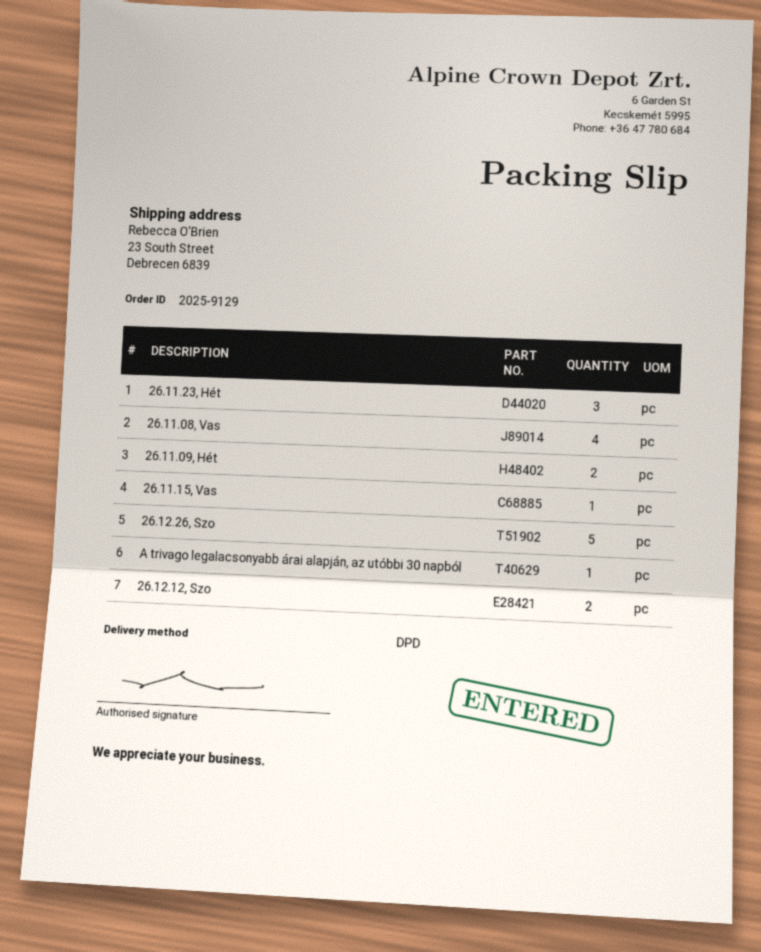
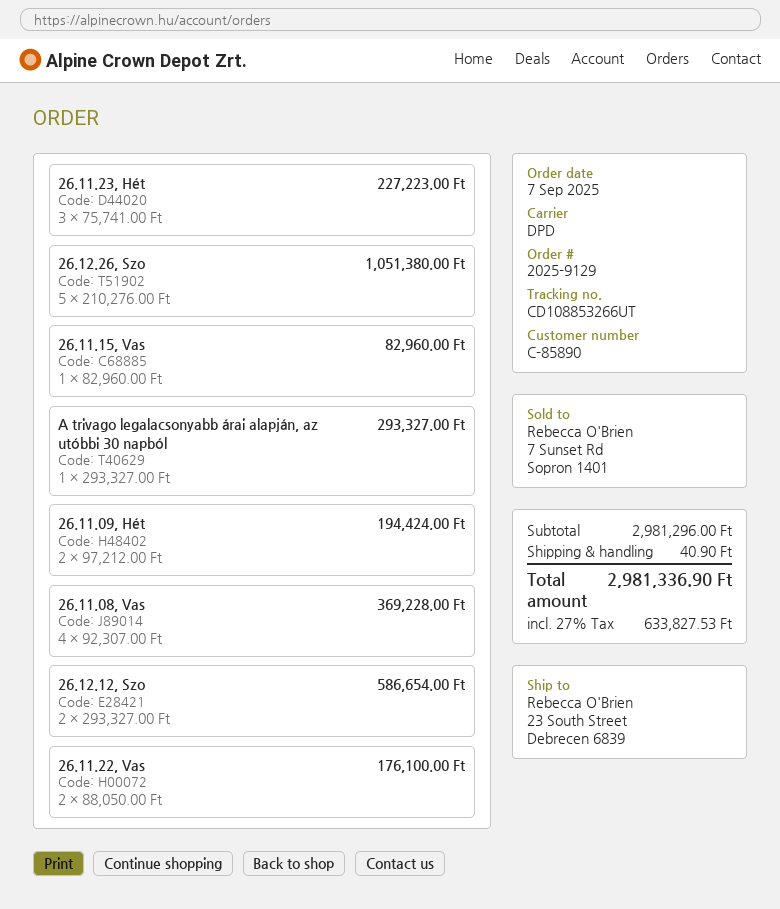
26.11.22, Vas: none -> 2

